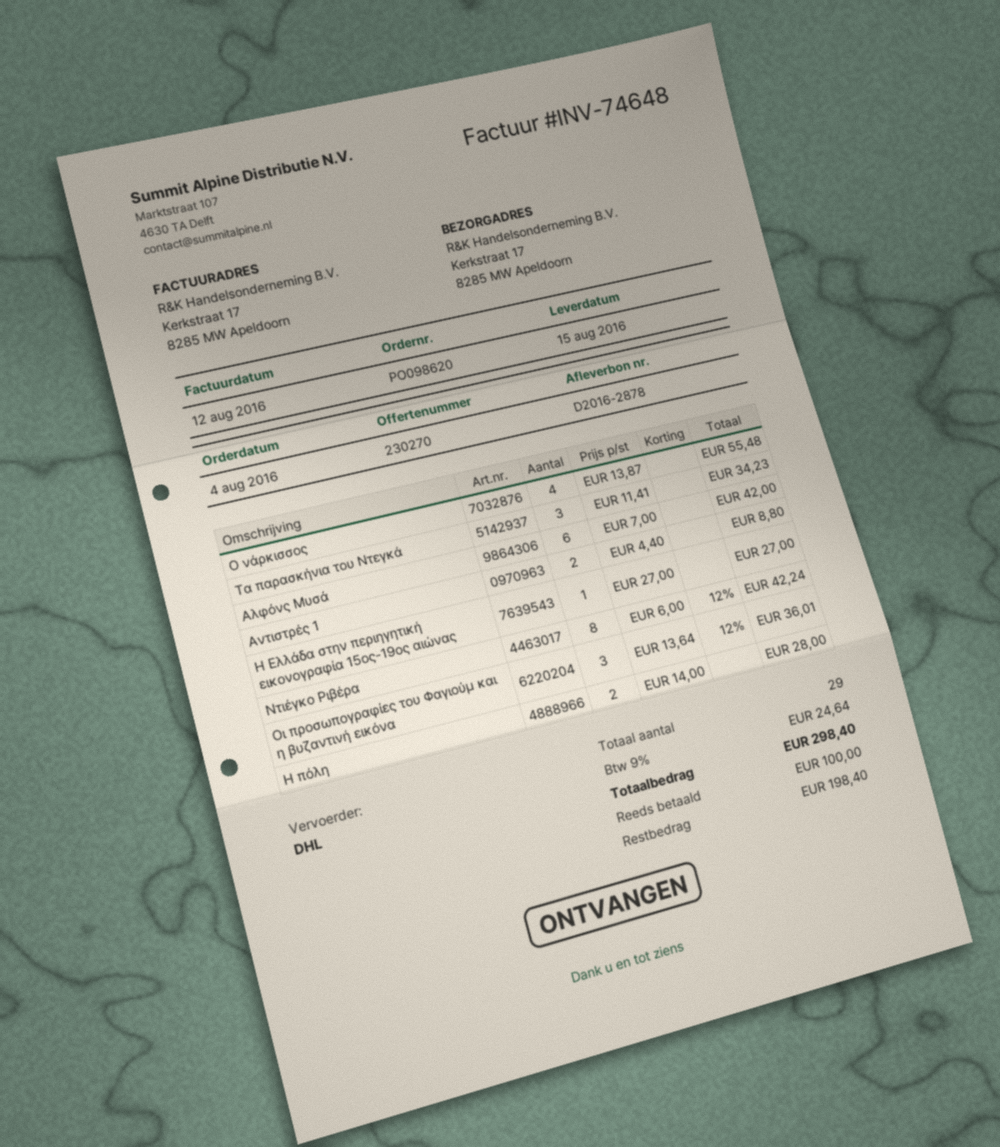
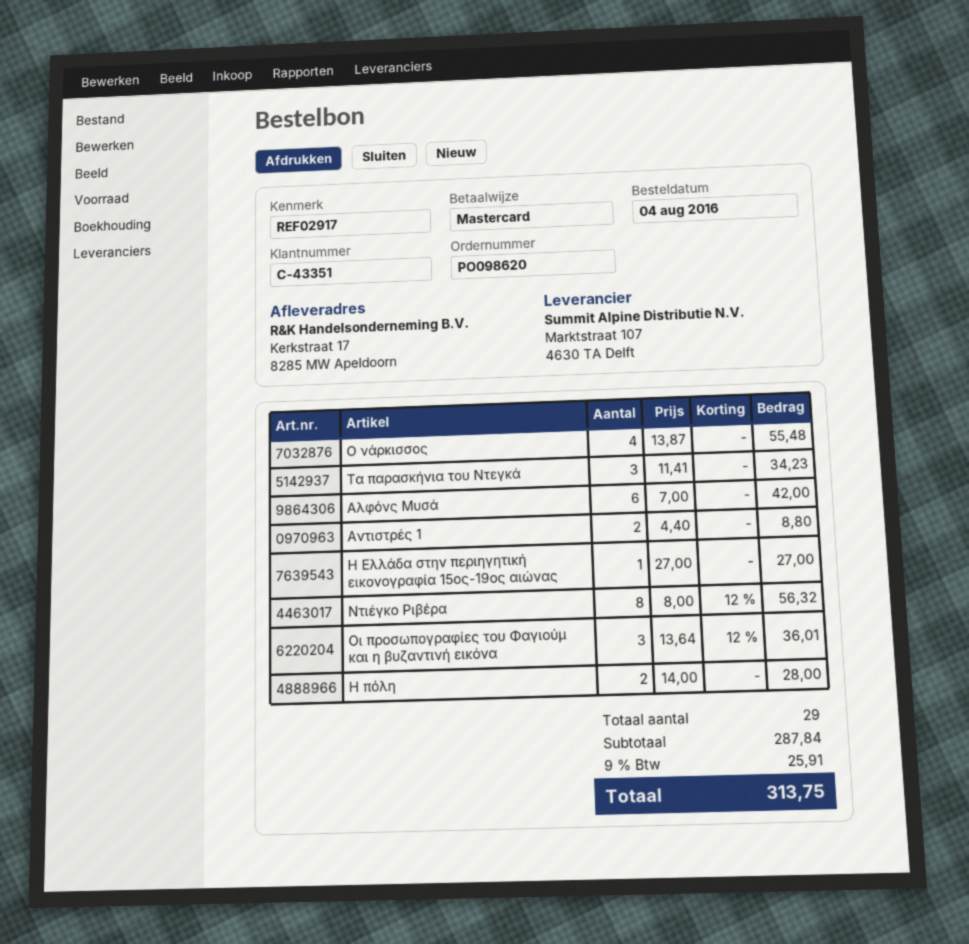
Ντιέγκο Ριβέρα: 8 x 6.00 - 12% = 42.24 -> 8 x 8.00 - 12% = 56.32
tax: 9% = 24.64 -> 9% = 25.91
total: 298.40 -> 313.75

